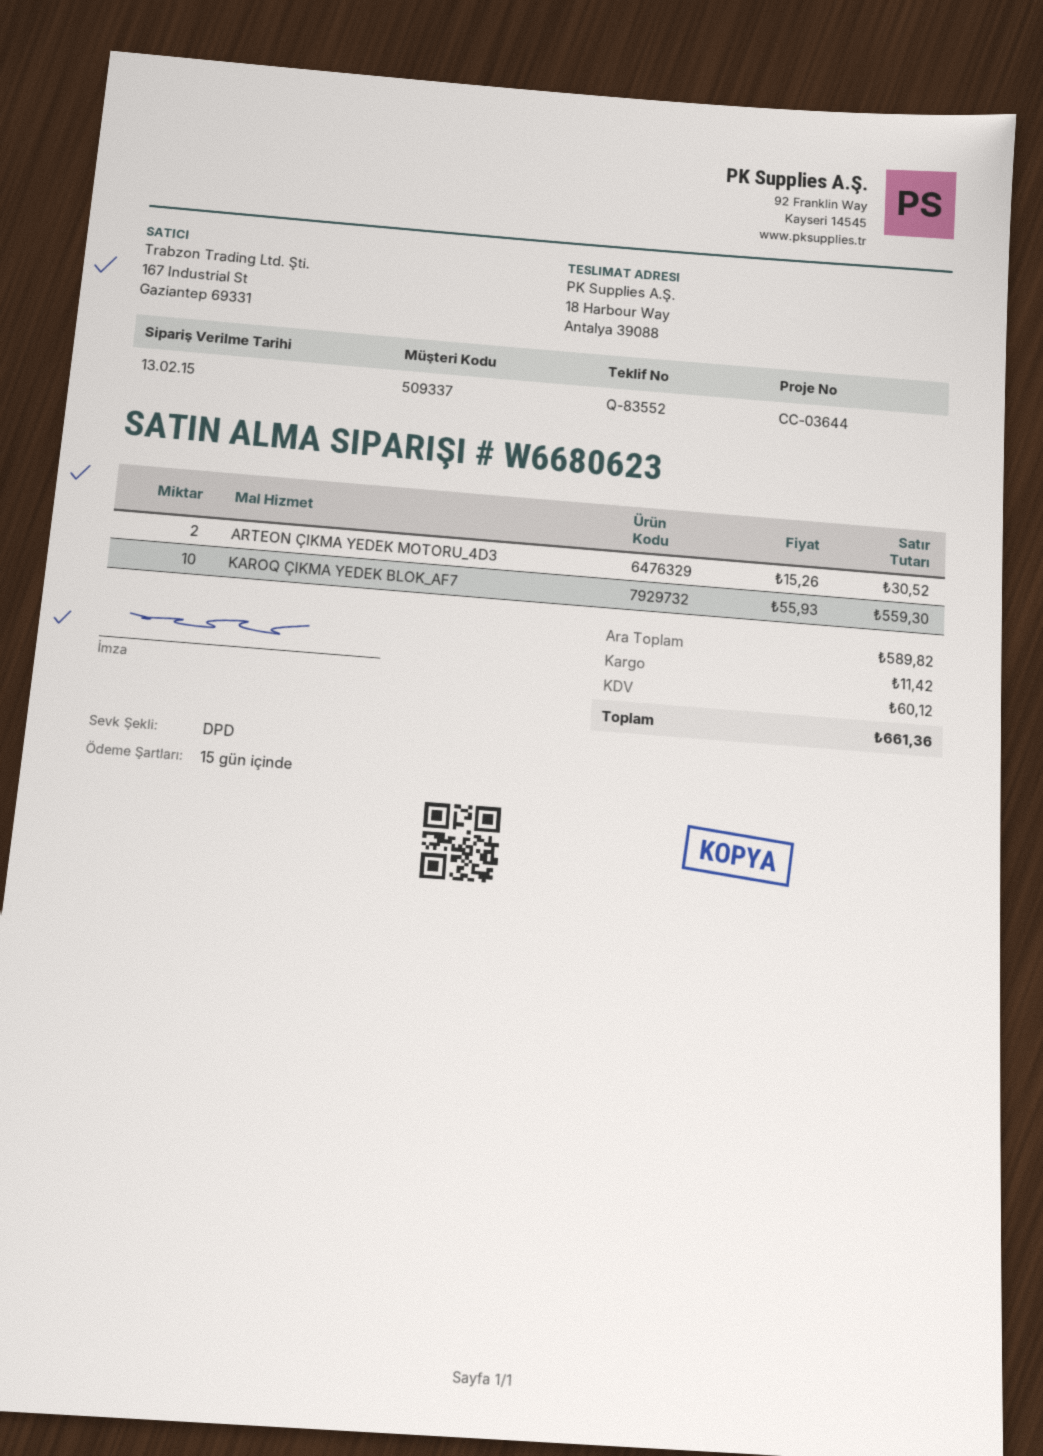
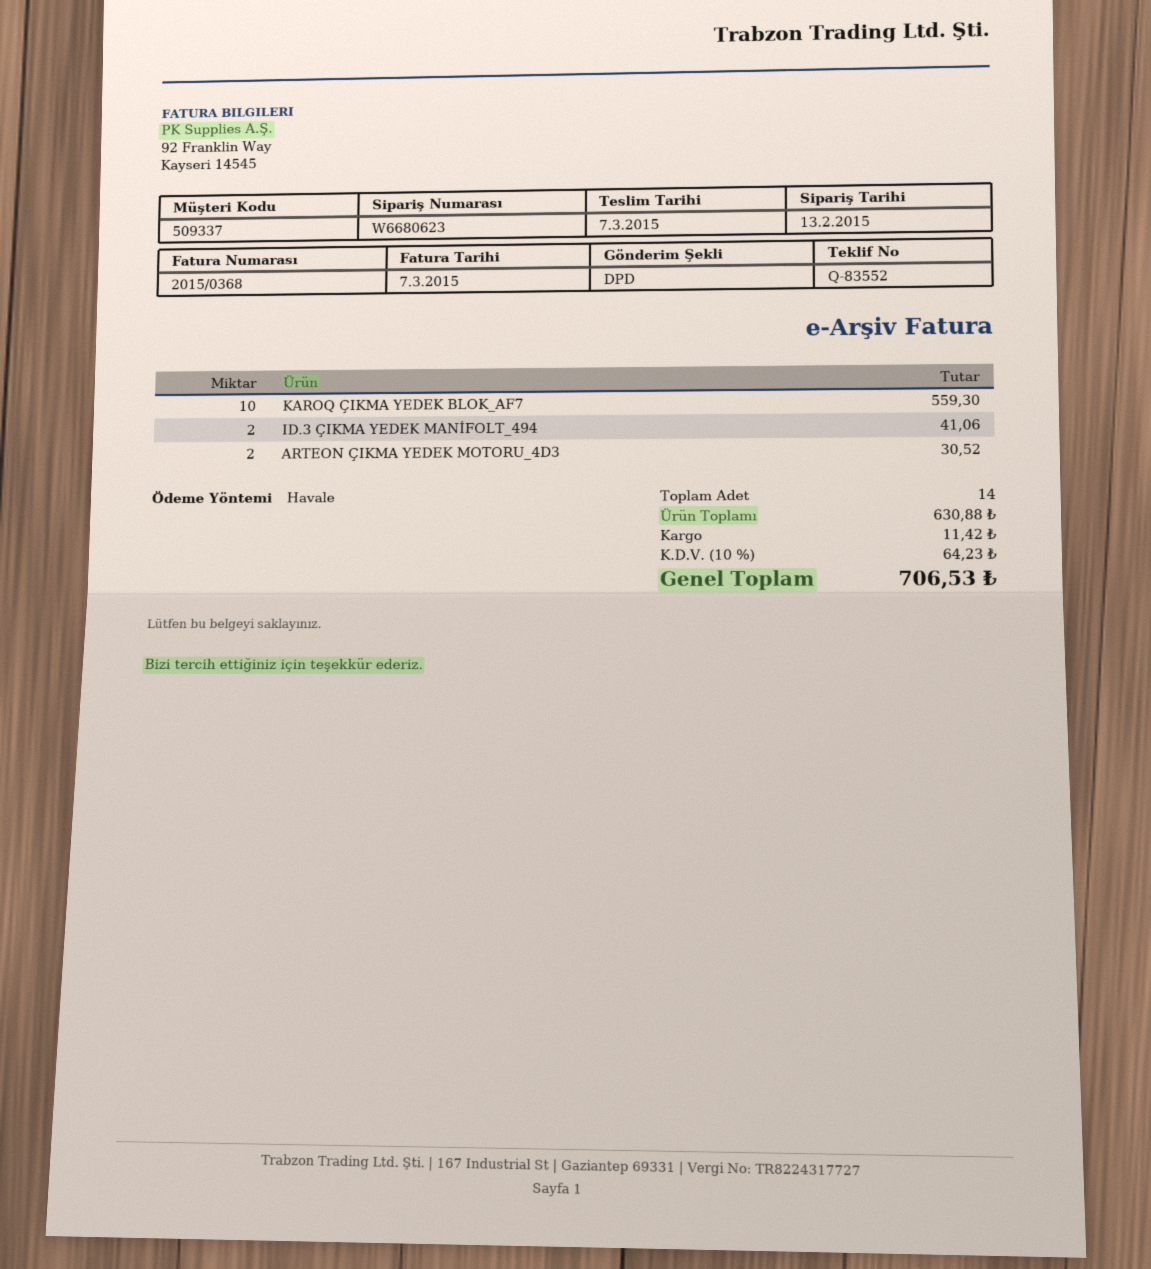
ID.3 ÇIKMA YEDEK MANİFOLT_494: none -> 2 for 41.06
subtotal: 589.82 -> 630.88
tax: 60.12 -> 64.23
total: 661.36 -> 706.53

